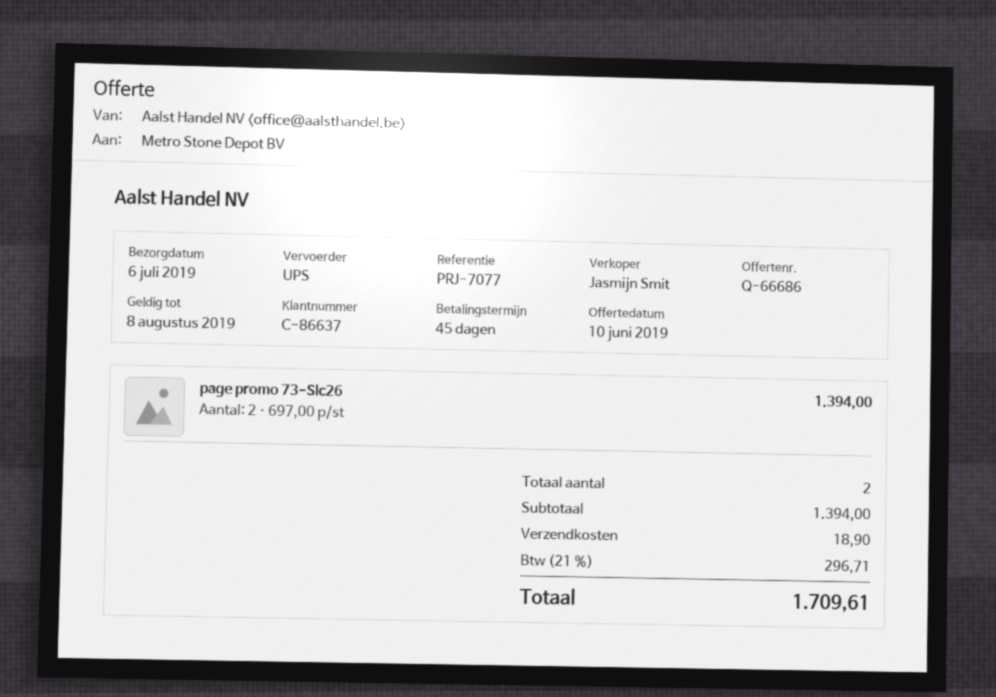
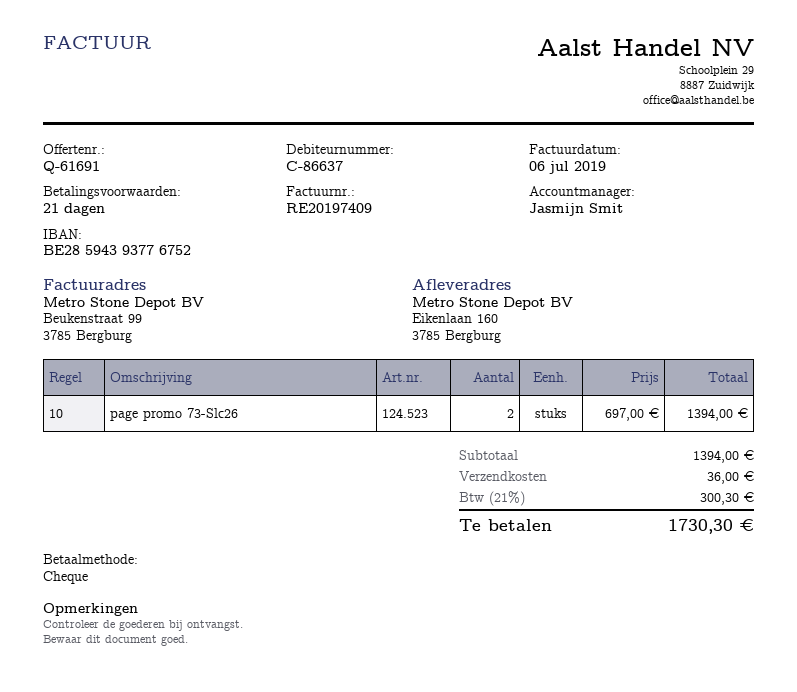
quote number: Q-66686 -> Q-61691
payment terms: 45 days -> 21 days
shipping: 18.90 -> 36.00
tax: 21% = 296.71 -> 21% = 300.30
total: 1709.61 -> 1730.30

